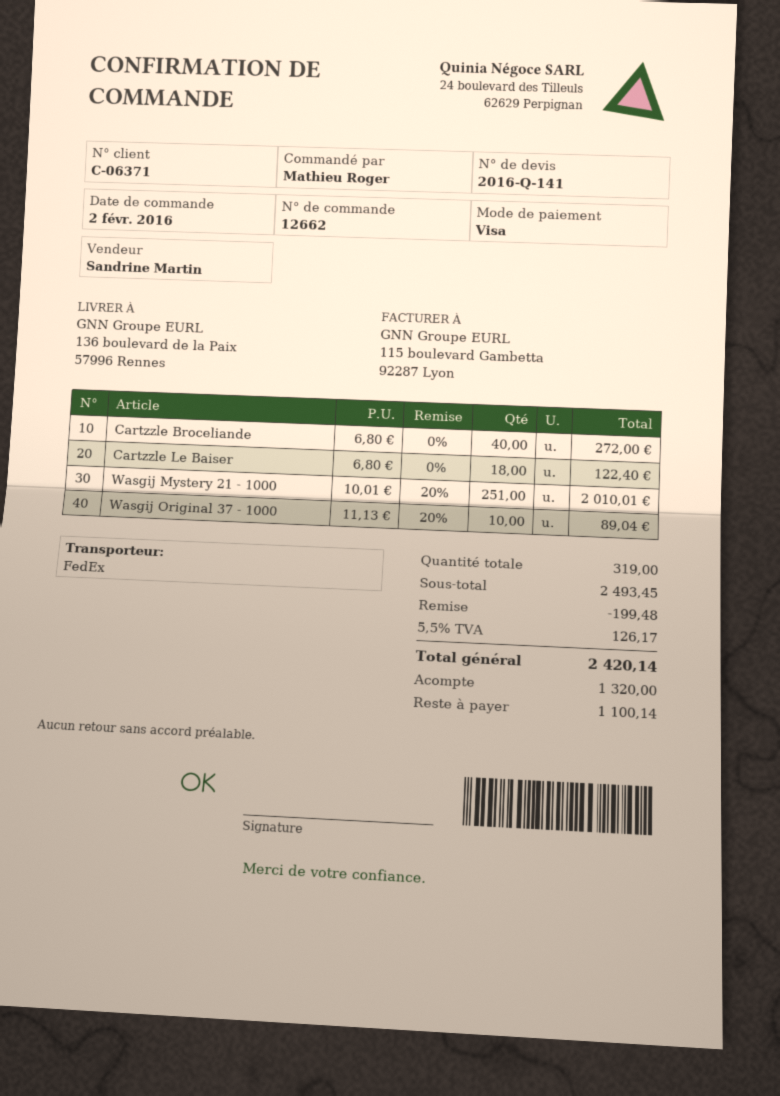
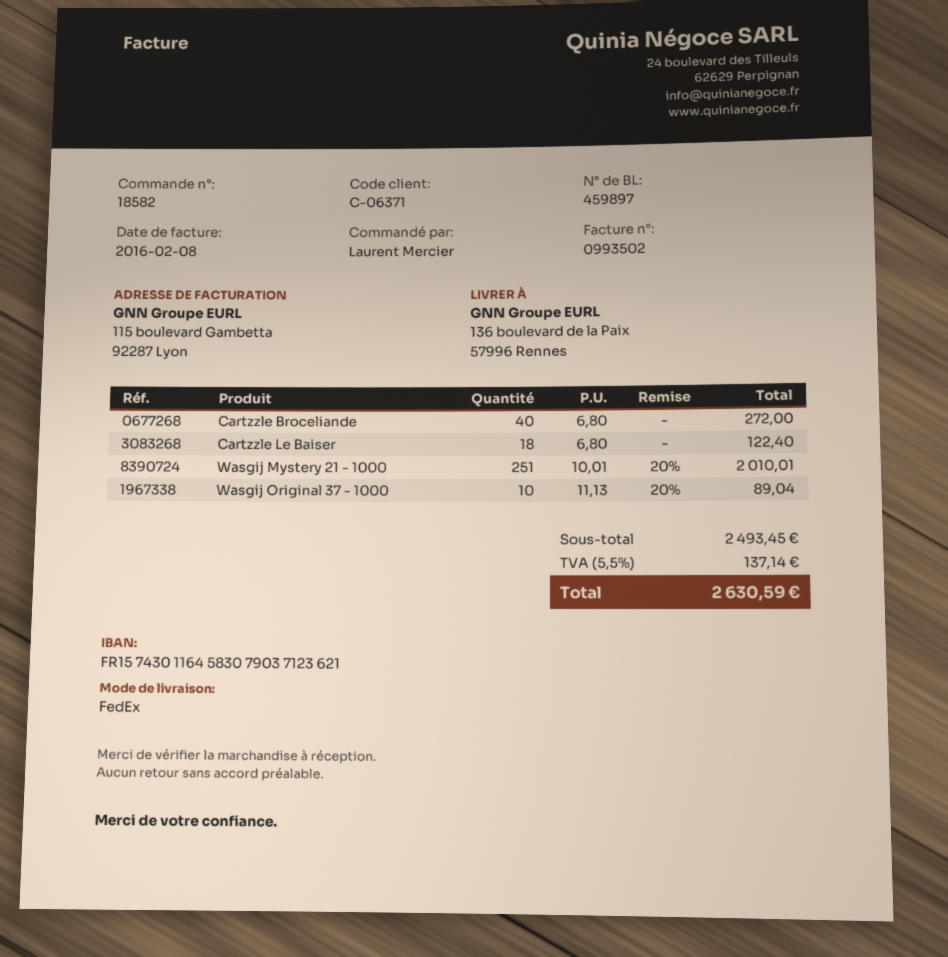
order number: 12662 -> 18582
ordered by: Mathieu Roger -> Laurent Mercier
discount: 199.48 -> none
tax: 5.5% = 126.17 -> 5.5% = 137.14
total: 2420.14 -> 2630.59

